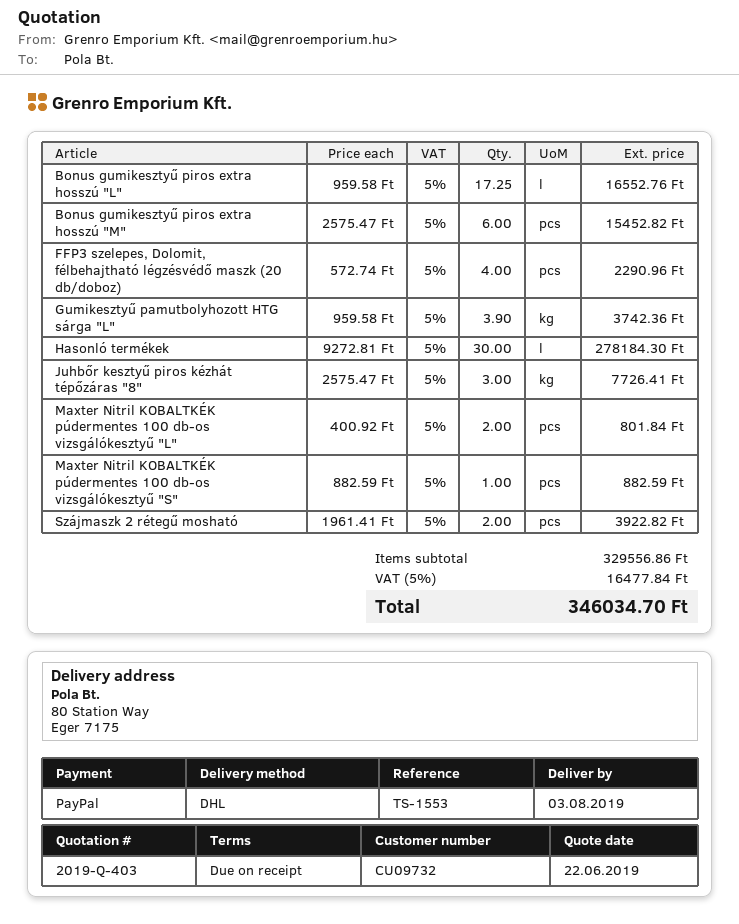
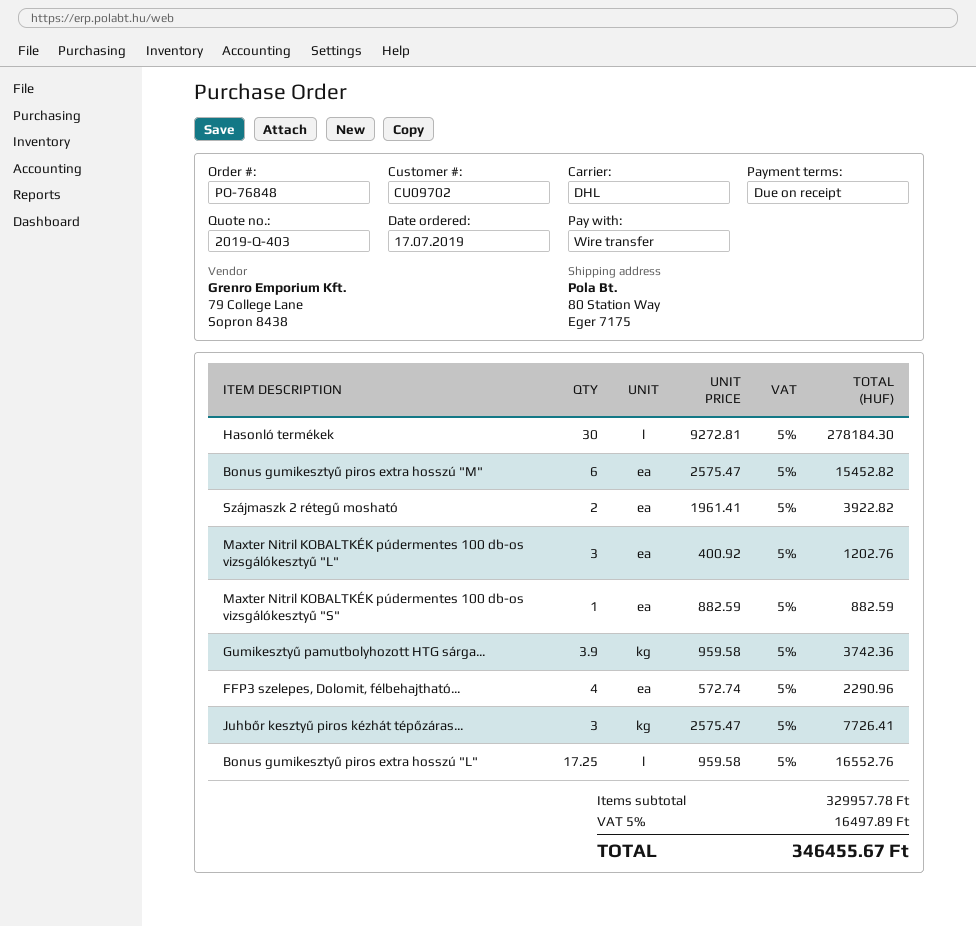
customer number: CU09732 -> CU09702
payment method: PayPal -> bank transfer
Maxter Nitril KOBALTKÉK púdermentes 100 db-os vizsgálókesztyű "L": 2 x 400.92 = 801.84 -> 3 x 400.92 = 1202.76
subtotal: 329556.86 -> 329957.78
tax: 5% = 16477.84 -> 5% = 16497.89
total: 346034.70 -> 346455.67

